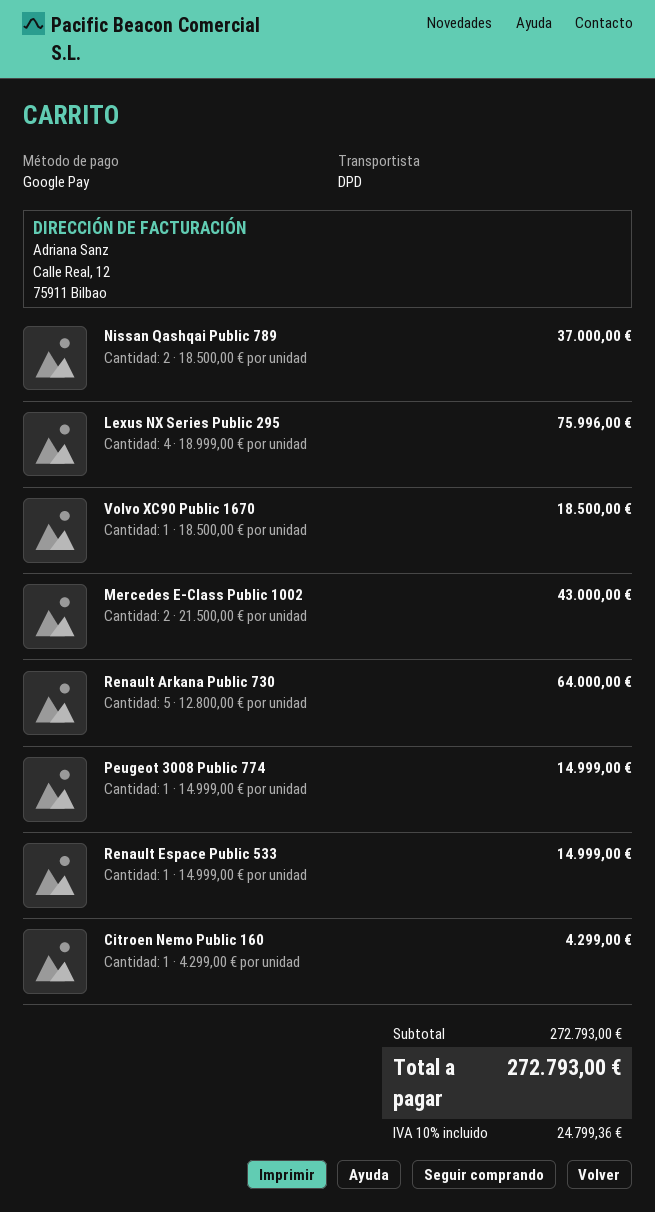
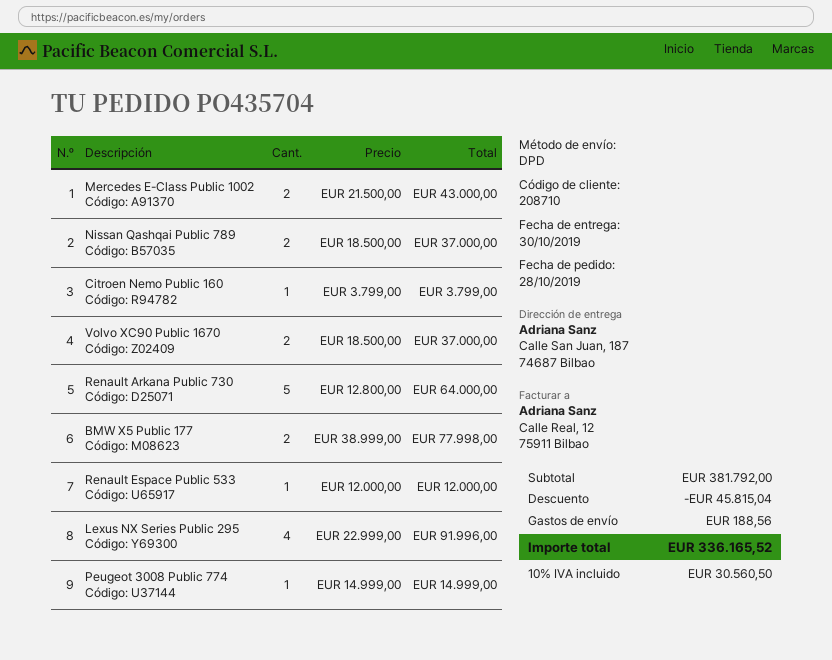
Lexus NX Series Public 295: 4 x 18999.00 = 75996.00 -> 4 x 22999.00 = 91996.00
Volvo XC90 Public 1670: 1 x 18500.00 = 18500.00 -> 2 x 18500.00 = 37000.00
Renault Espace Public 533: 1 x 14999.00 = 14999.00 -> 1 x 12000.00 = 12000.00
Citroen Nemo Public 160: 1 x 4299.00 = 4299.00 -> 1 x 3799.00 = 3799.00
BMW X5 Public 177: none -> 2 x 38999.00 = 77998.00
subtotal: 272793.00 -> 381792.00
discount: none -> 45815.04
shipping: none -> 188.56
tax: 10% = 24799.36 -> 10% = 30560.50
total: 272793.00 -> 336165.52

